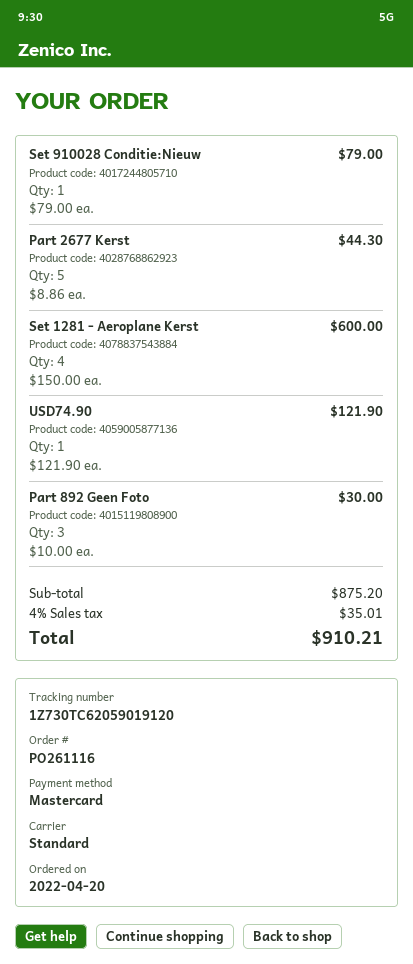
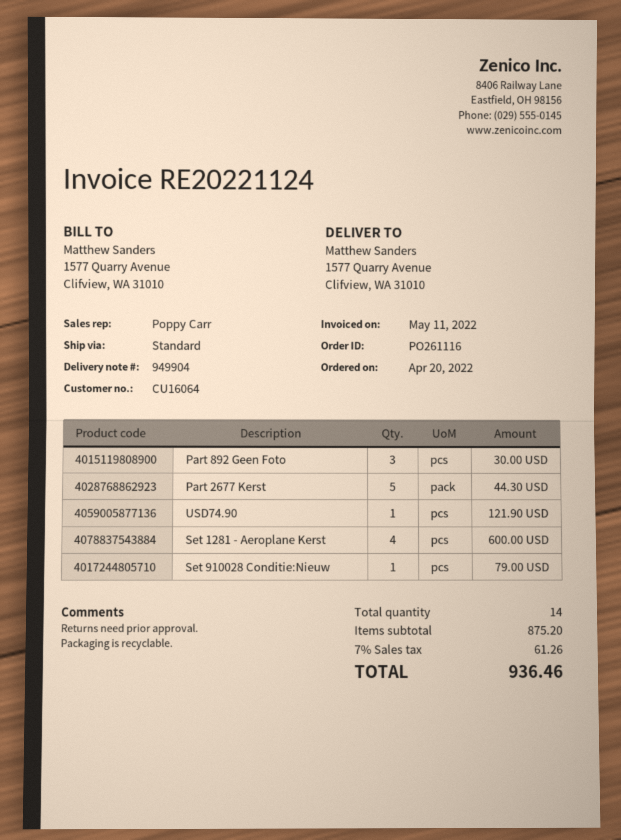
tax: 4% = 35.01 -> 7% = 61.26
total: 910.21 -> 936.46

